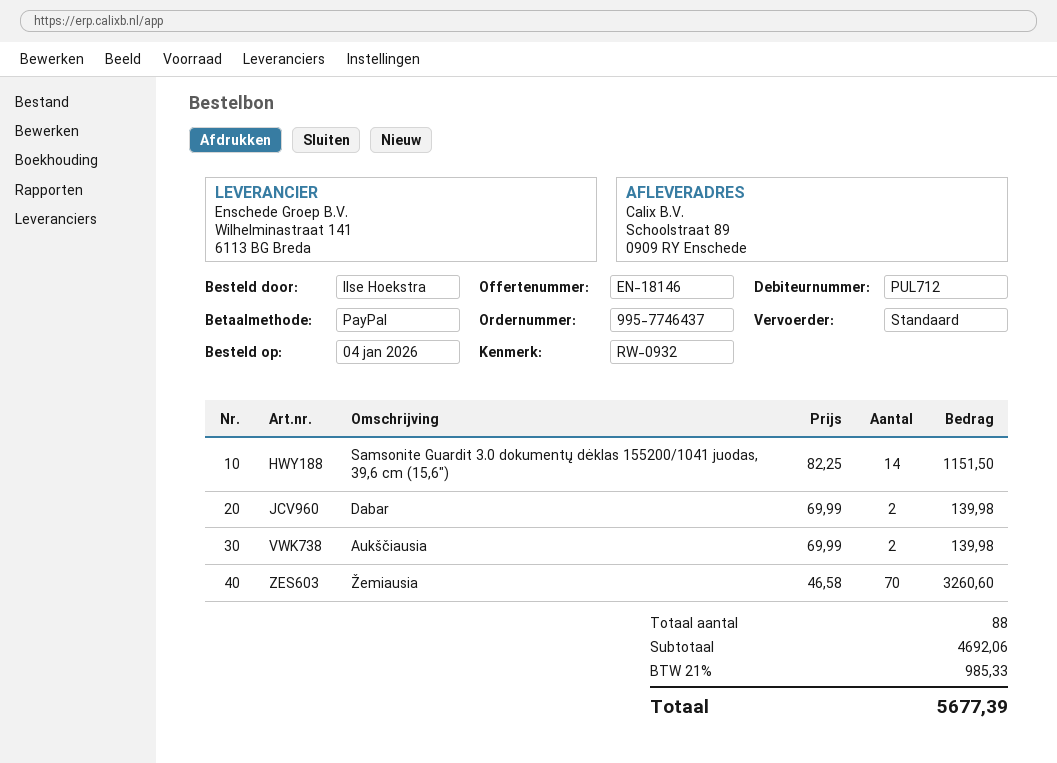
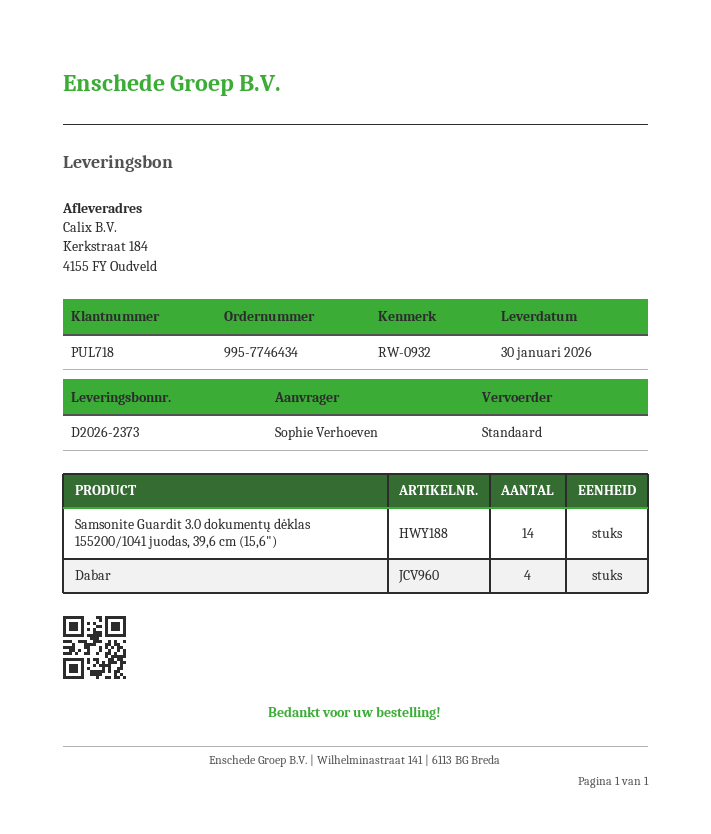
order number: 995-7746437 -> 995-7746434
customer number: PUL712 -> PUL718
ordered by: Ilse Hoekstra -> Sophie Verhoeven
ship to: Schoolstraat 89, 0909 RY Enschede -> Kerkstraat 184, 4155 FY Oudveld
Dabar: 2 -> 4
Aukščiausia: 2 -> none
Žemiausia: 70 -> none

